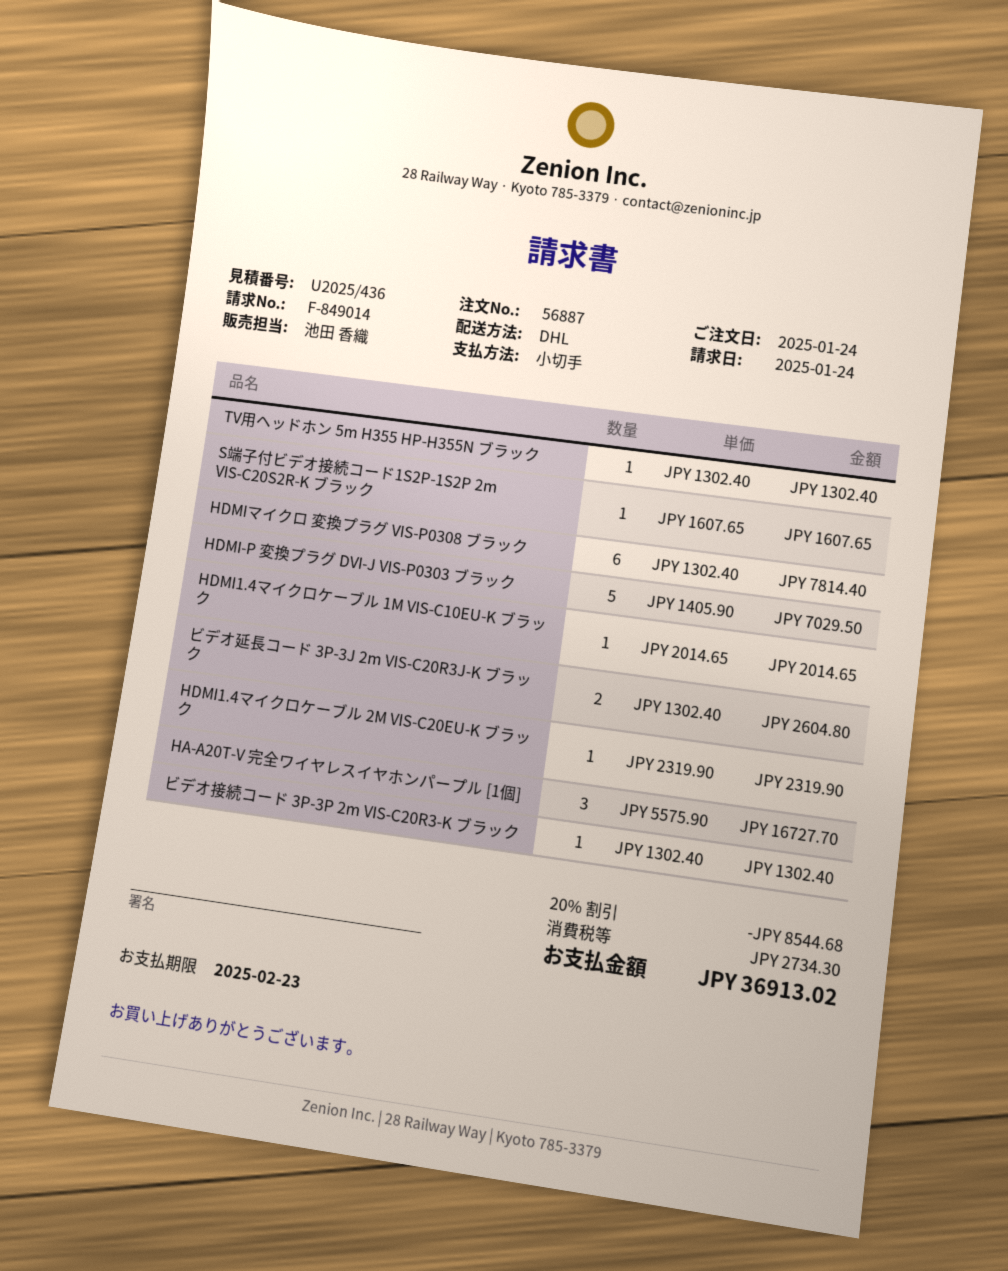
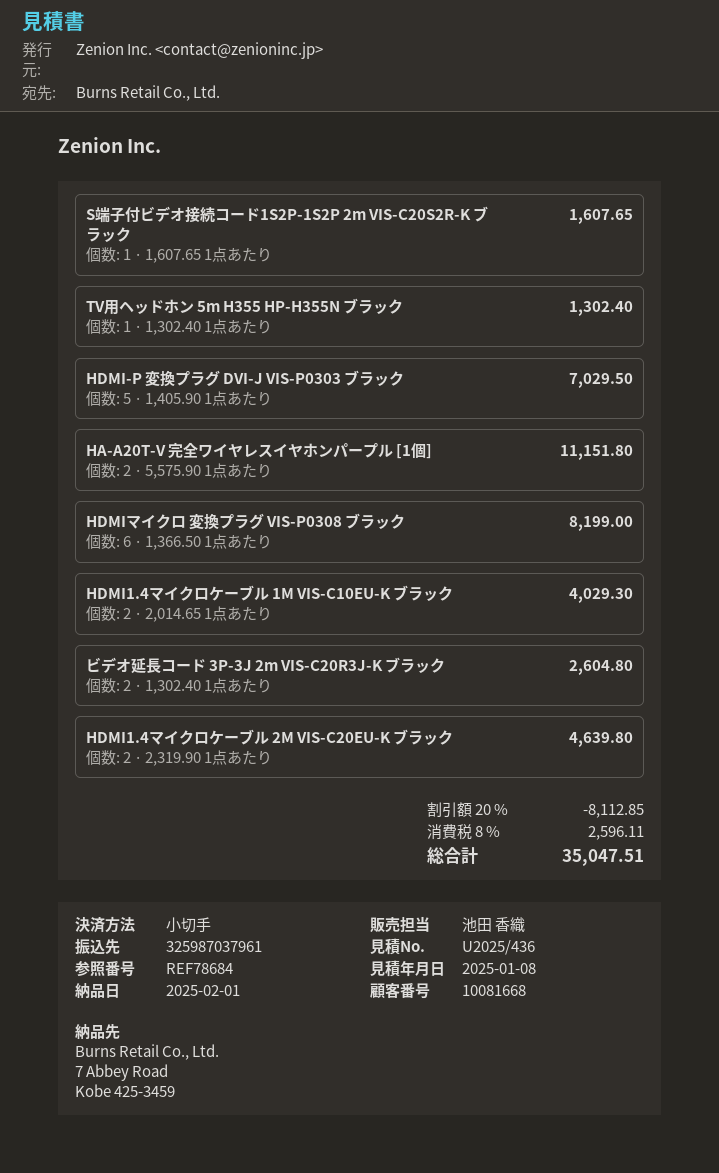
HDMIマイクロ 変換プラグ VIS-P0308 ブラック: 6 x 1302.40 = 7814.40 -> 6 x 1366.50 = 8199.00
HDMI1.4マイクロケーブル 1M VIS-C10EU-K ブラック: 1 x 2014.65 = 2014.65 -> 2 x 2014.65 = 4029.30
HDMI1.4マイクロケーブル 2M VIS-C20EU-K ブラック: 1 x 2319.90 = 2319.90 -> 2 x 2319.90 = 4639.80
HA-A20T-V 完全ワイヤレスイヤホンパープル [1個]: 3 x 5575.90 = 16727.70 -> 2 x 5575.90 = 11151.80
ビデオ接続コード 3P-3P 2m VIS-C20R3-K ブラック: 1 x 1302.40 = 1302.40 -> none
discount: 20% = 8544.68 -> 20% = 8112.85
tax: 2734.30 -> 2596.11
total: 36913.02 -> 35047.51

